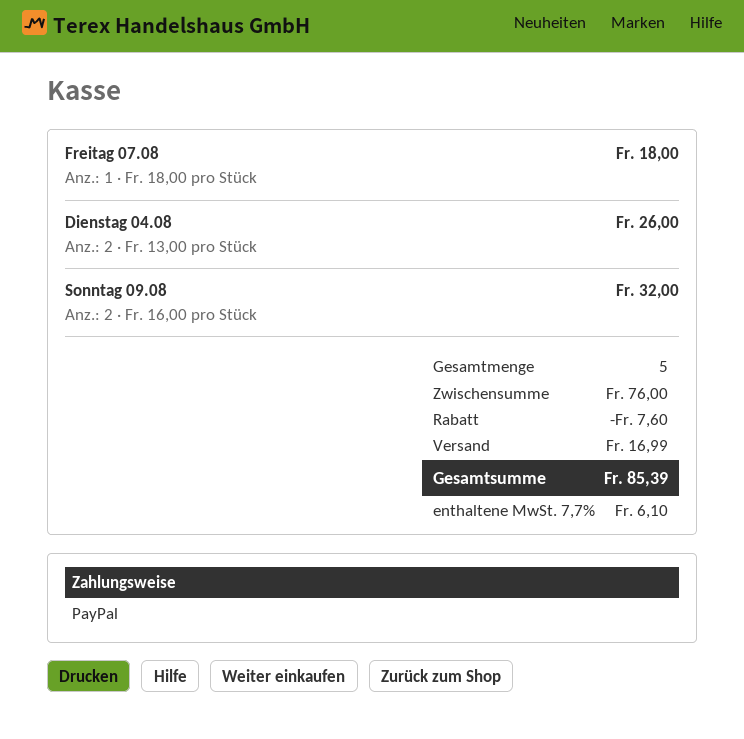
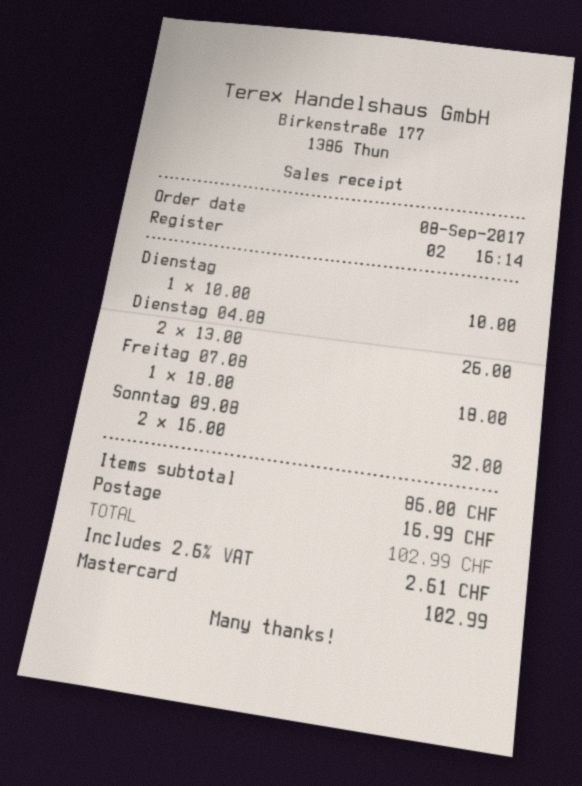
payment method: PayPal -> Mastercard
Dienstag: none -> 1 x 10.00 = 10.00
subtotal: 76.00 -> 86.00
discount: 7.60 -> none
tax: 7.7% = 6.10 -> 2.6% = 2.61
total: 85.39 -> 102.99

